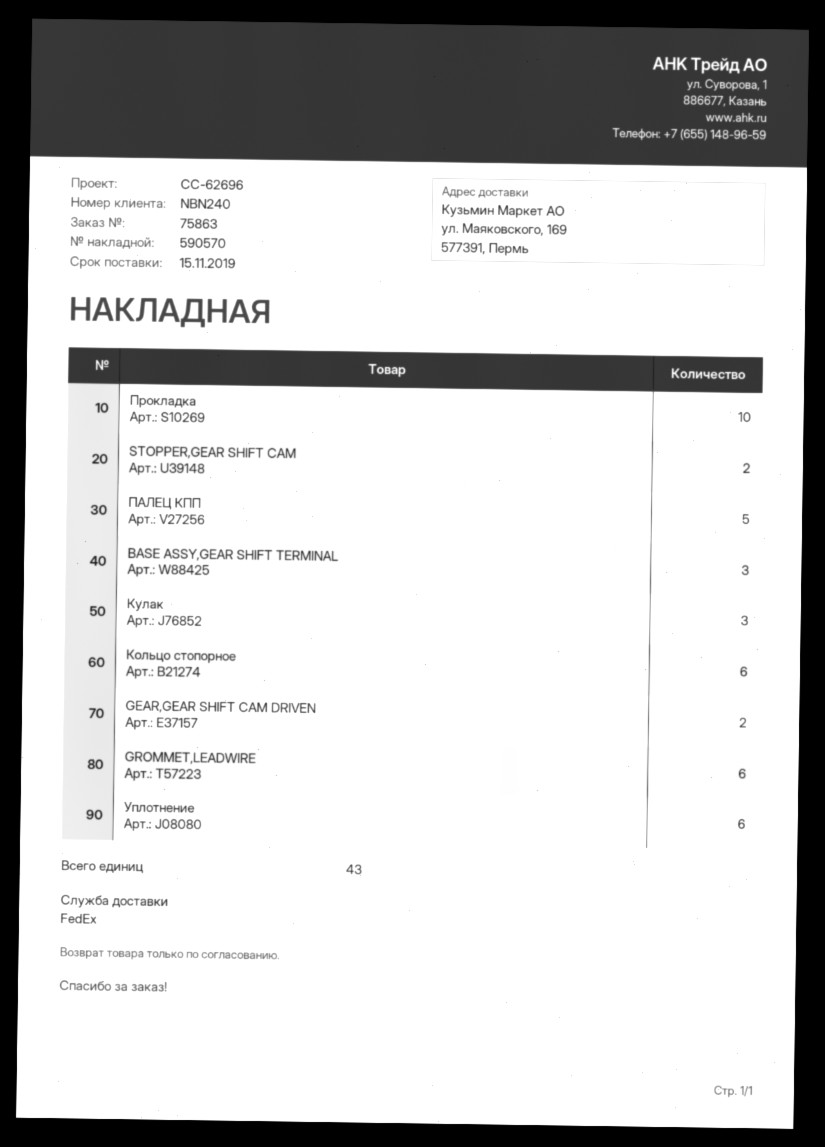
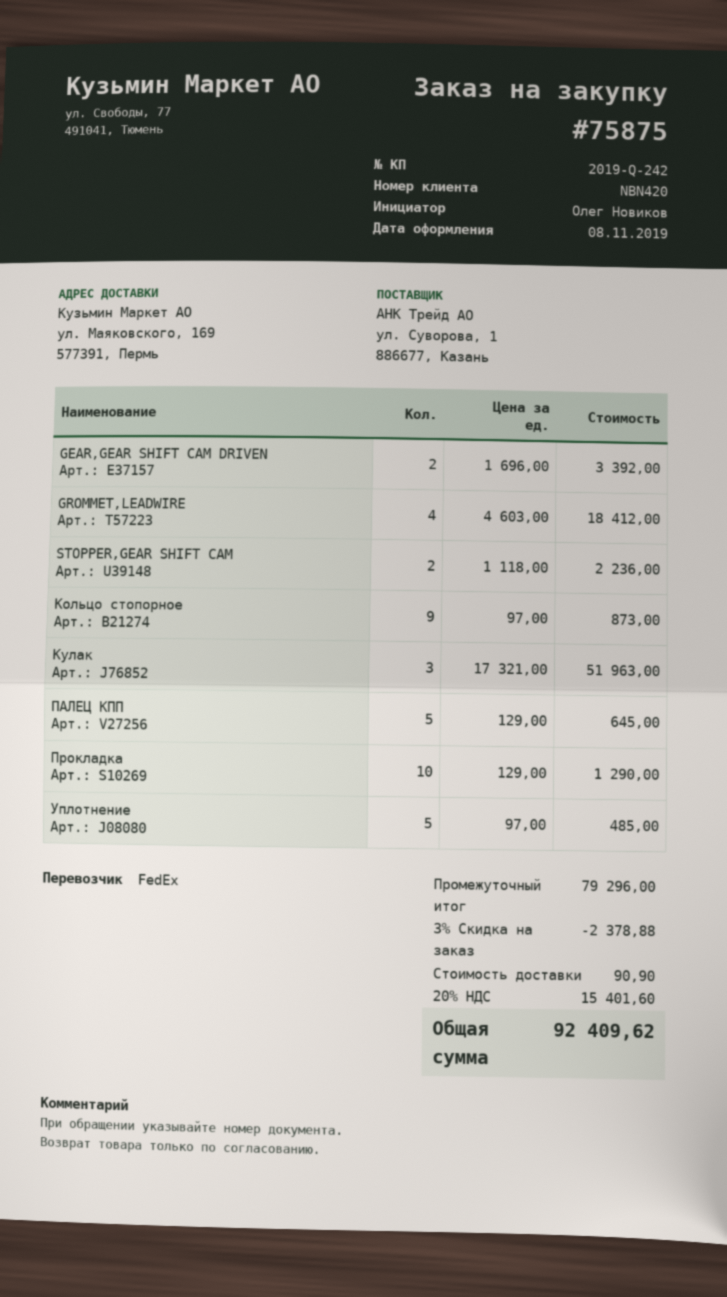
order number: 75863 -> 75875
customer number: NBN240 -> NBN420
BASE ASSY,GEAR SHIFT TERMINAL: 3 -> none
Кольцо стопорное: 6 -> 9
GROMMET,LEADWIRE: 6 -> 4
Уплотнение: 6 -> 5

